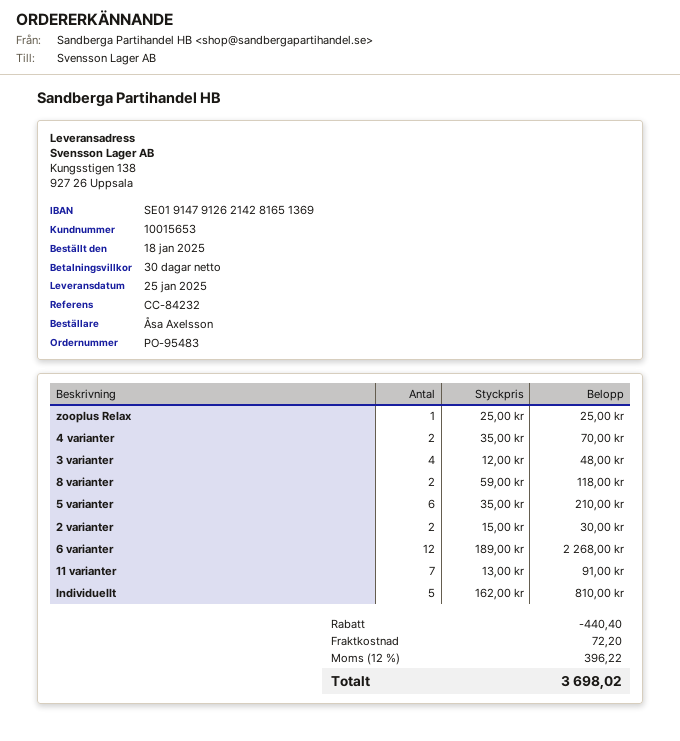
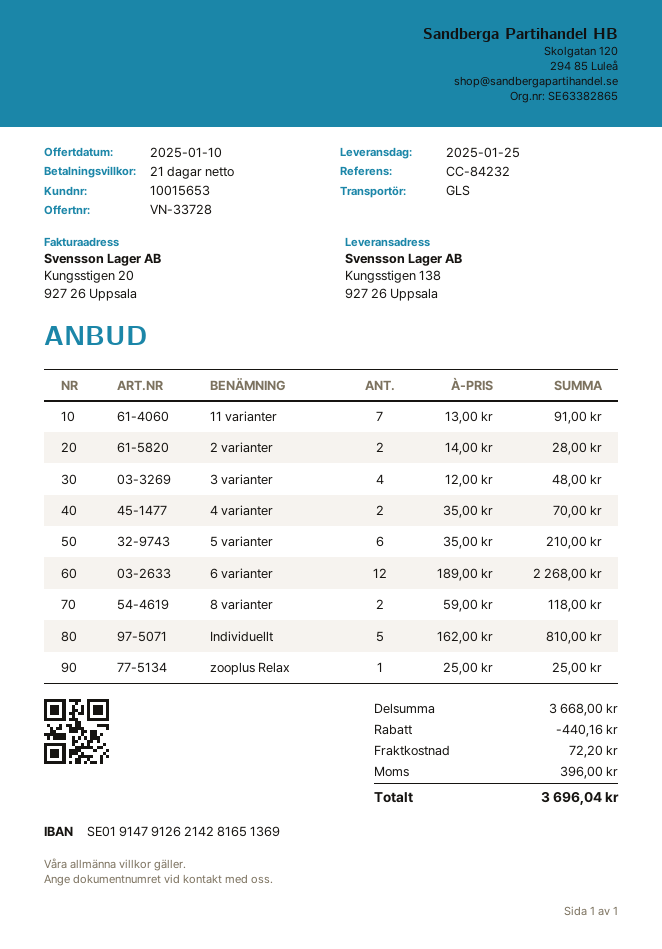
payment terms: 30 days -> 21 days
2 varianter: 2 x 15.00 = 30.00 -> 2 x 14.00 = 28.00
discount: 440.40 -> 440.16
tax: 396.22 -> 396.00
total: 3698.02 -> 3696.04

